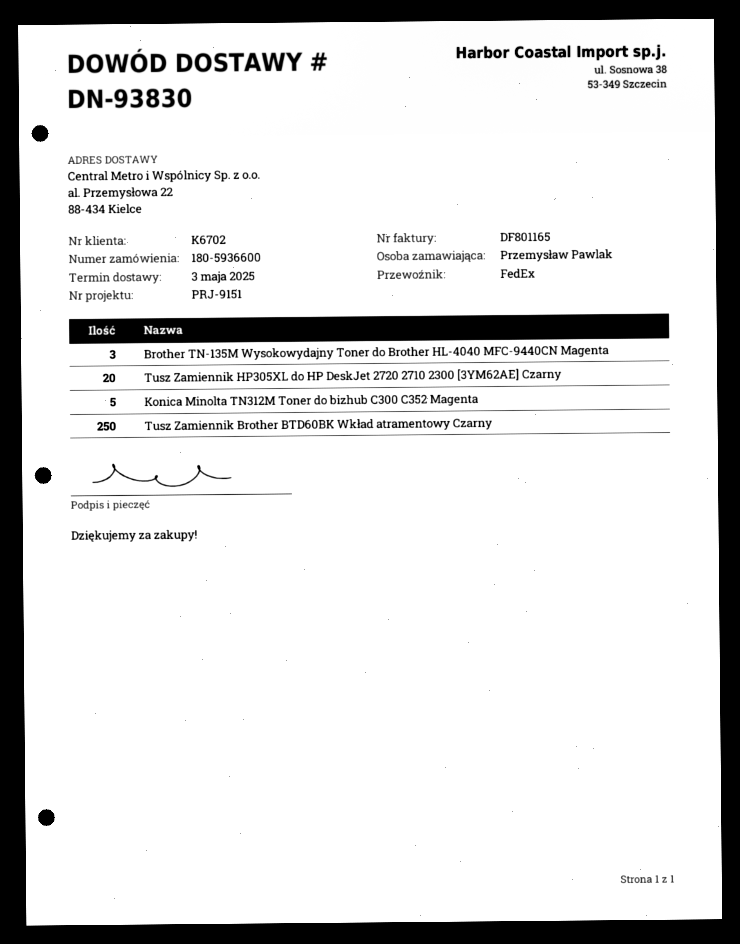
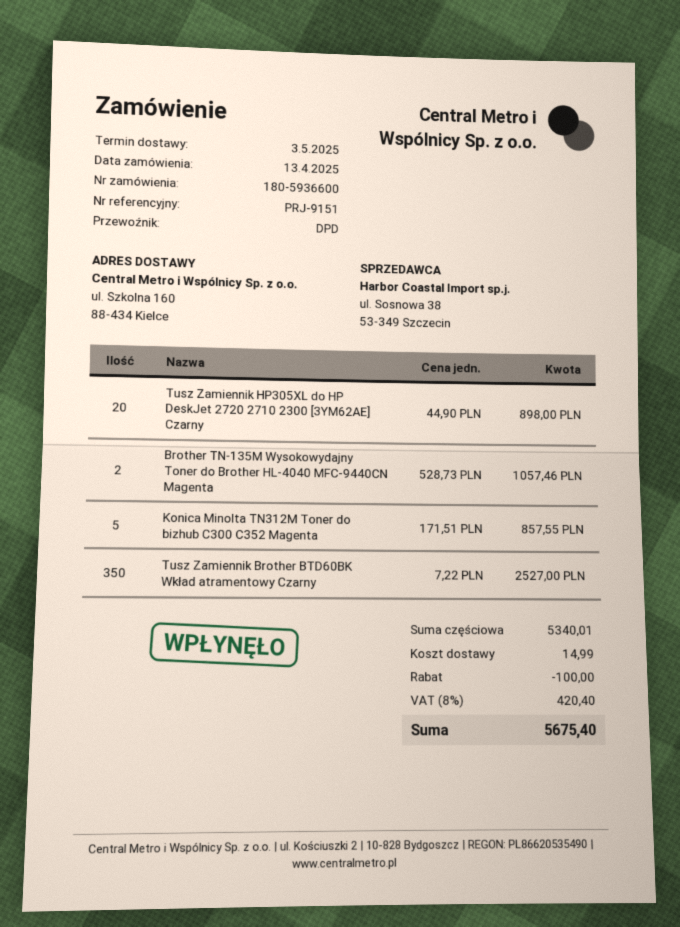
shipping method: FedEx -> DPD
ship to: al. Przemysłowa 22, 88-434 Kielce -> ul. Szkolna 160, 88-434 Kielce
Brother TN-135M Wysokowydajny Toner do Brother HL-4040 MFC-9440CN Magenta: 3 -> 2
Tusz Zamiennik Brother BTD60BK Wkład atramentowy Czarny: 250 -> 350

